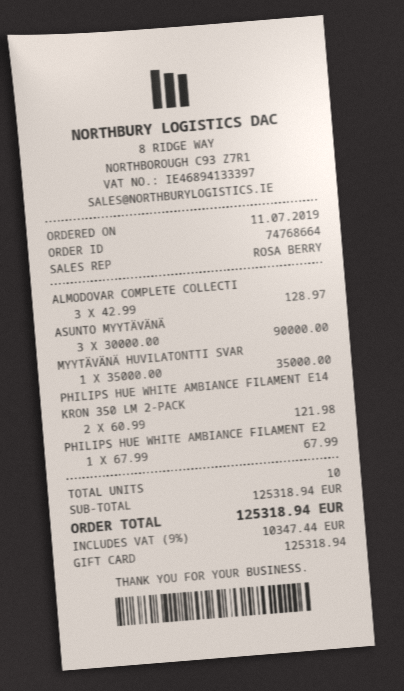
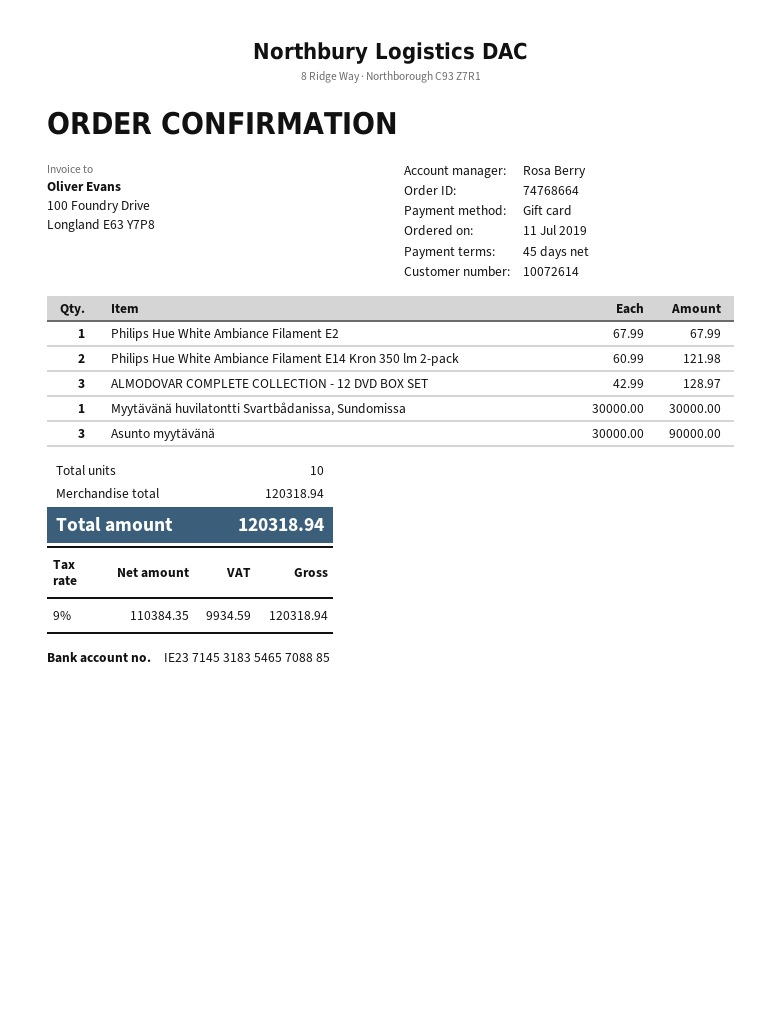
MYYTÄVÄNÄ HUVILATONTTI SVAR: 1 x 35000.00 = 35000.00 -> 1 x 30000.00 = 30000.00
subtotal: 125318.94 -> 120318.94
tax: 9% = 10347.44 -> 9% = 9934.59
total: 125318.94 -> 120318.94

